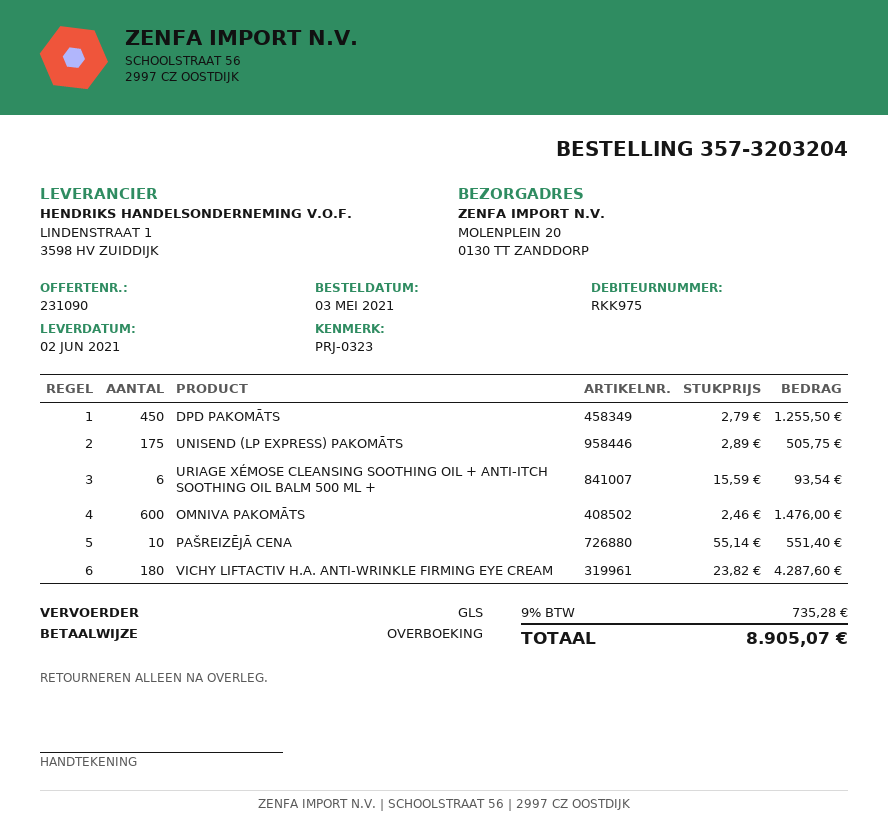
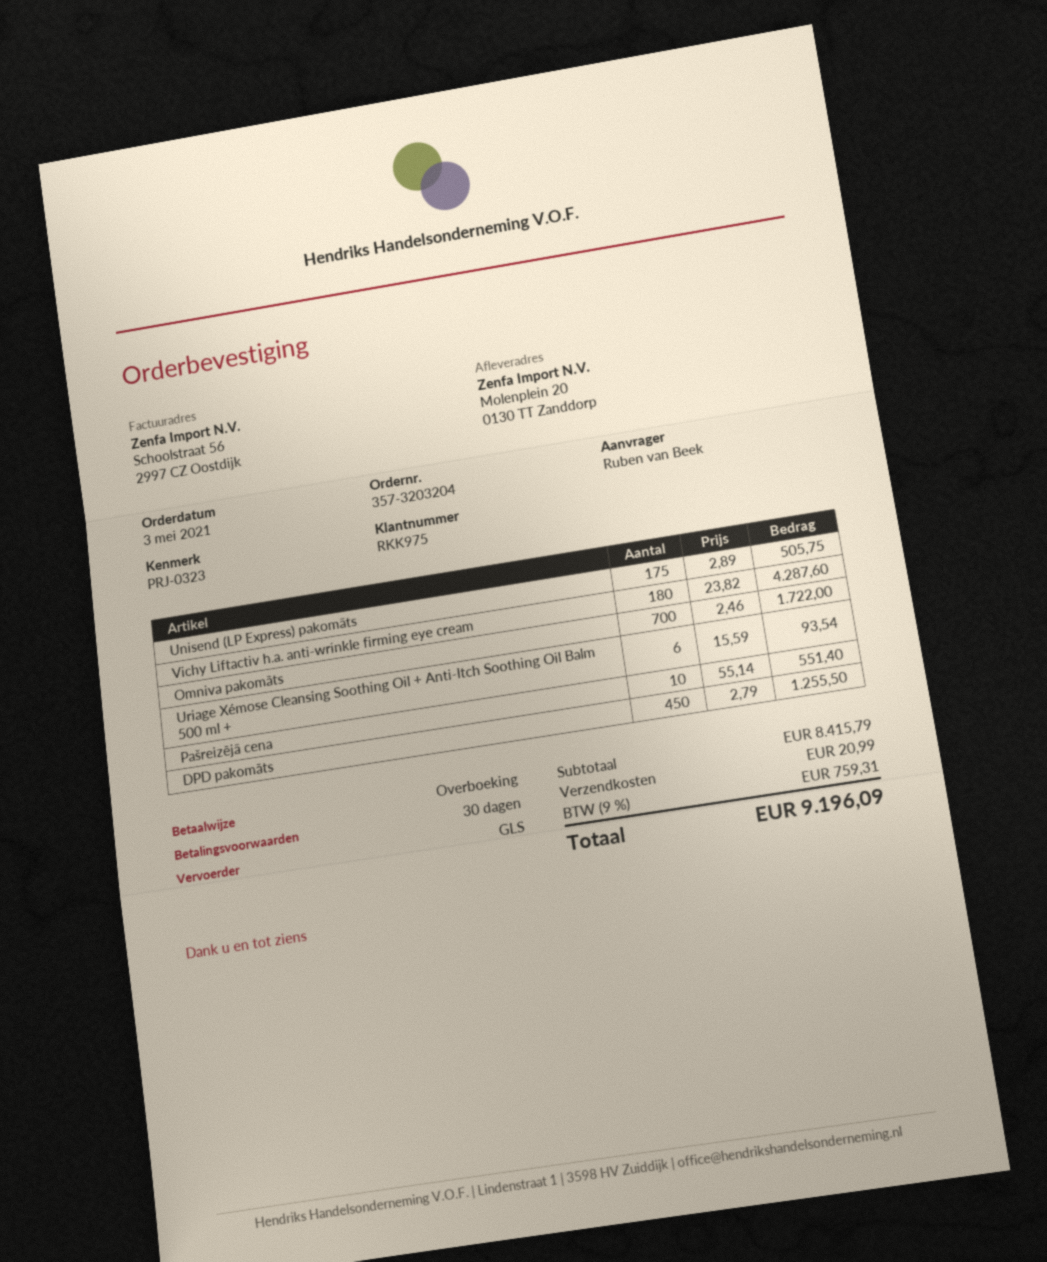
OMNIVA PAKOMĀTS: 600 x 2.46 = 1476.00 -> 700 x 2.46 = 1722.00
shipping: none -> 20.99
tax: 9% = 735.28 -> 9% = 759.31
total: 8905.07 -> 9196.09

